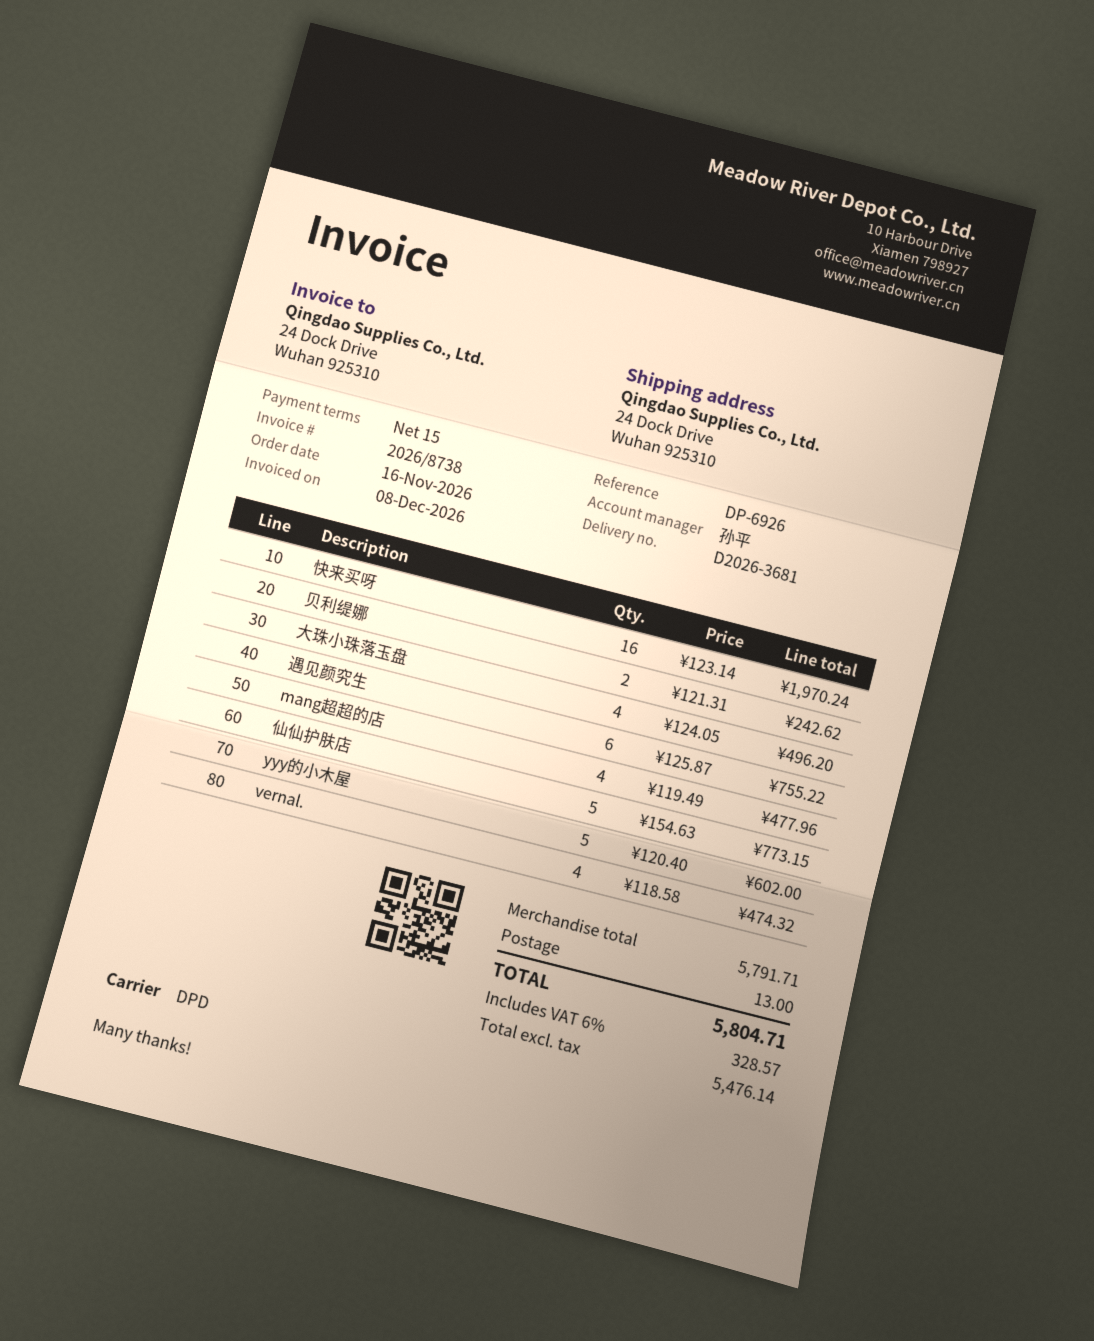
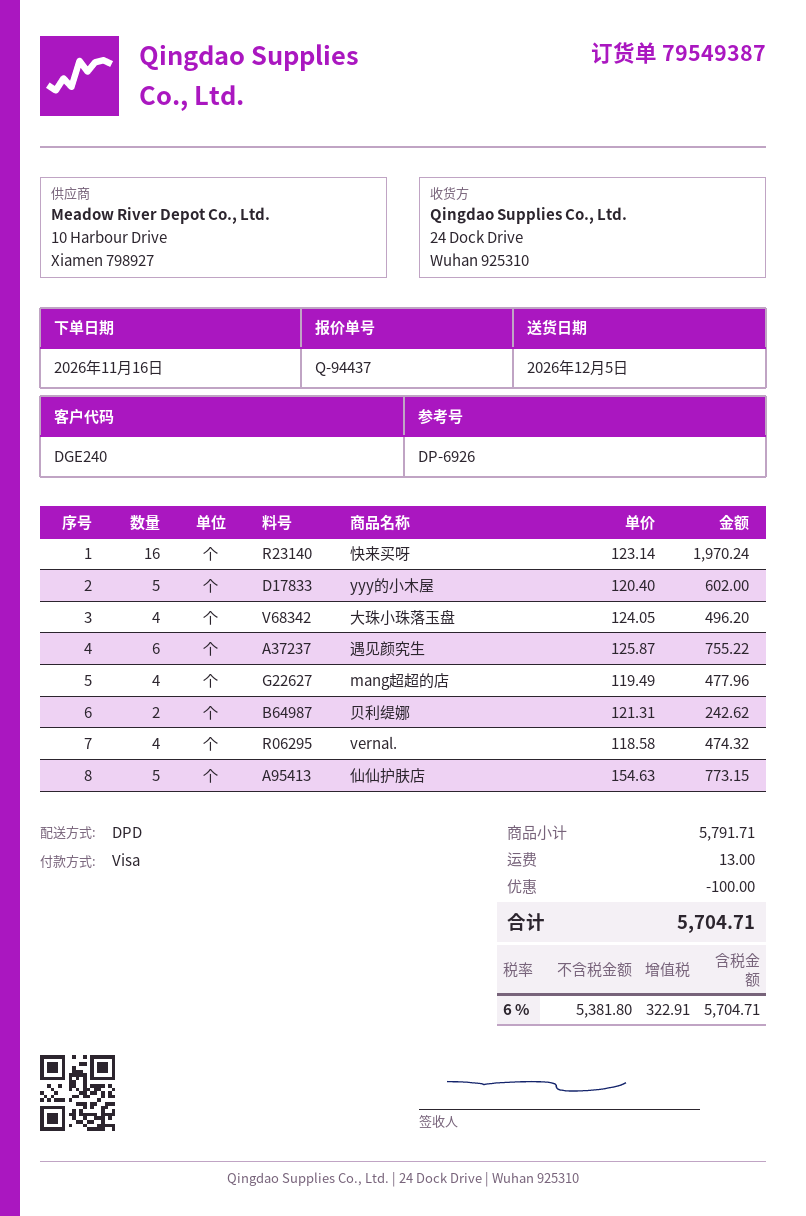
discount: none -> 100.00
net: 5476.14 -> 5381.80
tax: 6% = 328.57 -> 6% = 322.91
total: 5804.71 -> 5704.71

